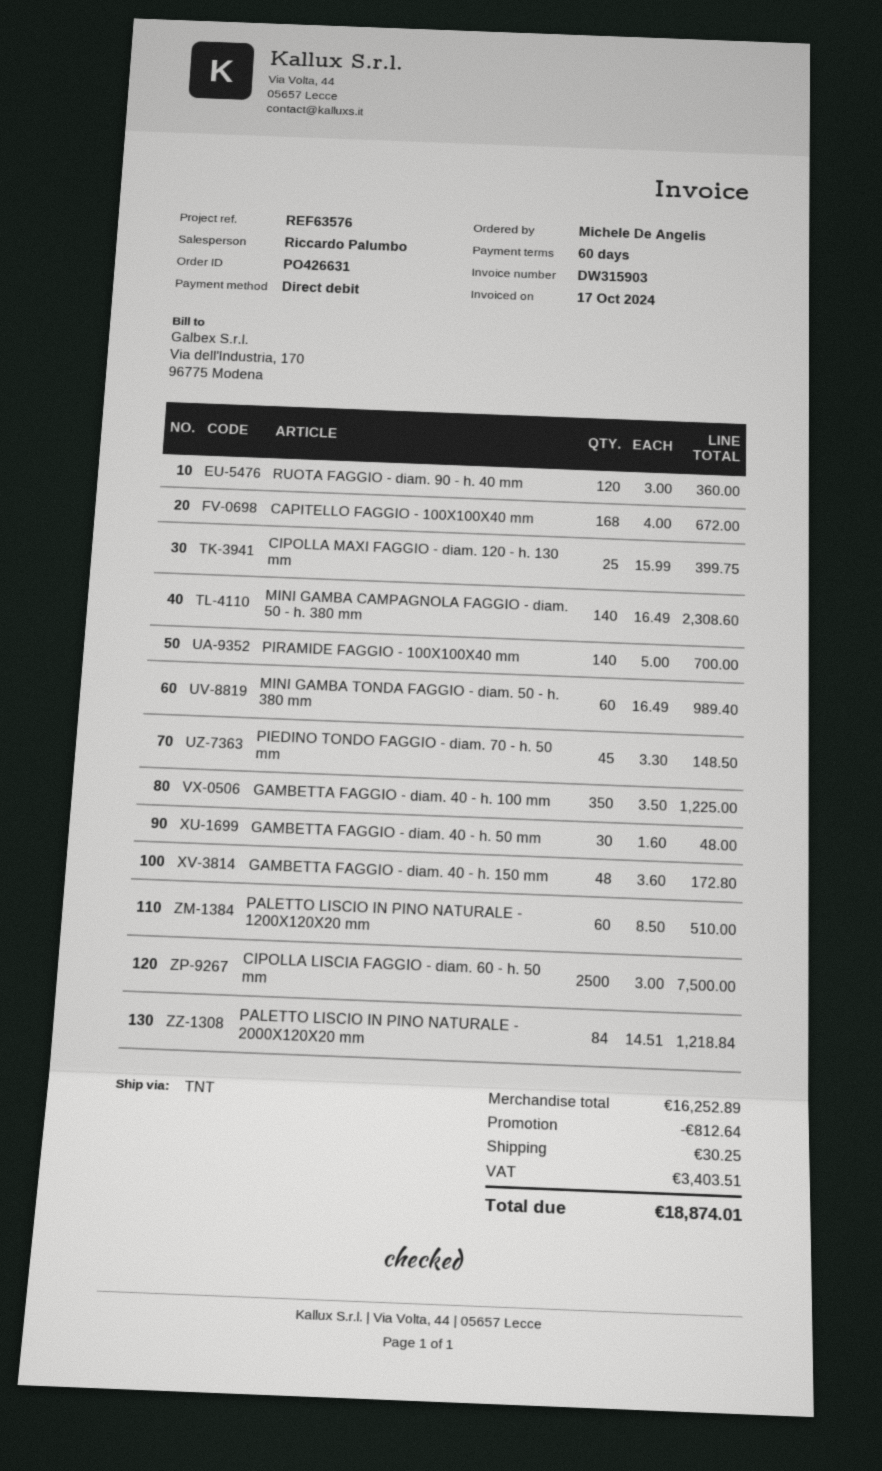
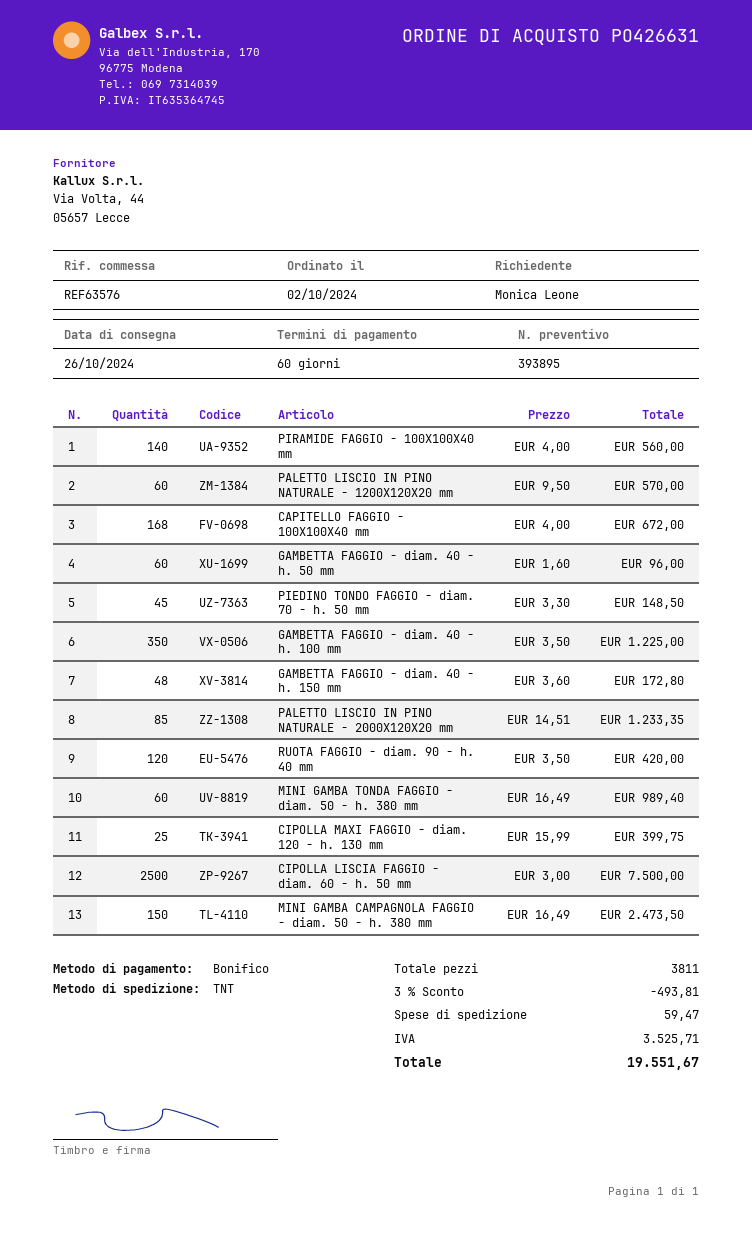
ordered by: Michele De Angelis -> Monica Leone
payment method: direct debit -> bank transfer
RUOTA FAGGIO - diam. 90 - h. 40 mm: 120 x 3.00 = 360.00 -> 120 x 3.50 = 420.00
MINI GAMBA CAMPAGNOLA FAGGIO - diam. 50 - h. 380 mm: 140 x 16.49 = 2308.60 -> 150 x 16.49 = 2473.50
PIRAMIDE FAGGIO - 100X100X40 mm: 140 x 5.00 = 700.00 -> 140 x 4.00 = 560.00
GAMBETTA FAGGIO - diam. 40 - h. 50 mm: 30 x 1.60 = 48.00 -> 60 x 1.60 = 96.00
PALETTO LISCIO IN PINO NATURALE - 1200X120X20 mm: 60 x 8.50 = 510.00 -> 60 x 9.50 = 570.00
PALETTO LISCIO IN PINO NATURALE - 2000X120X20 mm: 84 x 14.51 = 1218.84 -> 85 x 14.51 = 1233.35
discount: 812.64 -> 493.81
shipping: 30.25 -> 59.47
tax: 3403.51 -> 3525.71
total: 18874.01 -> 19551.67

